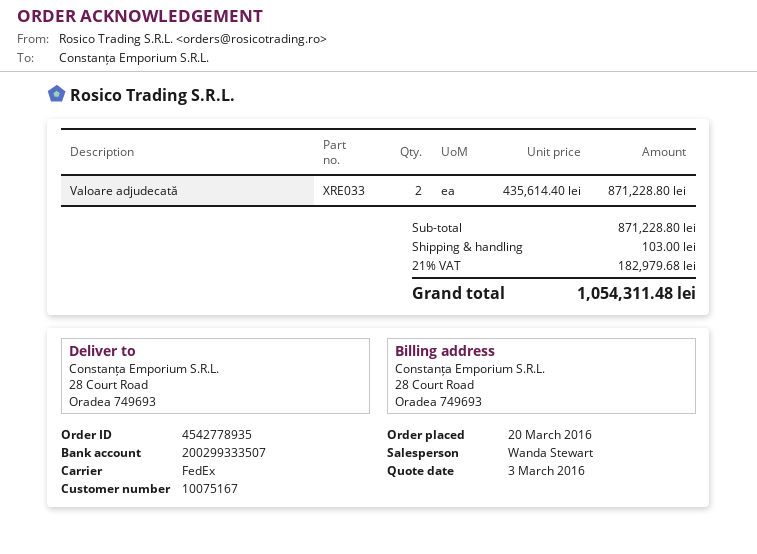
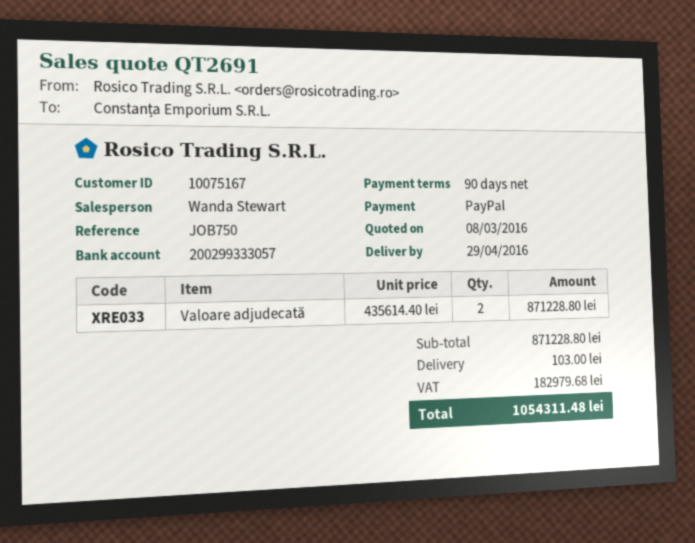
quote date: 2016-03-03 -> 2016-03-08
bank account: 200299333507 -> 200299333057

